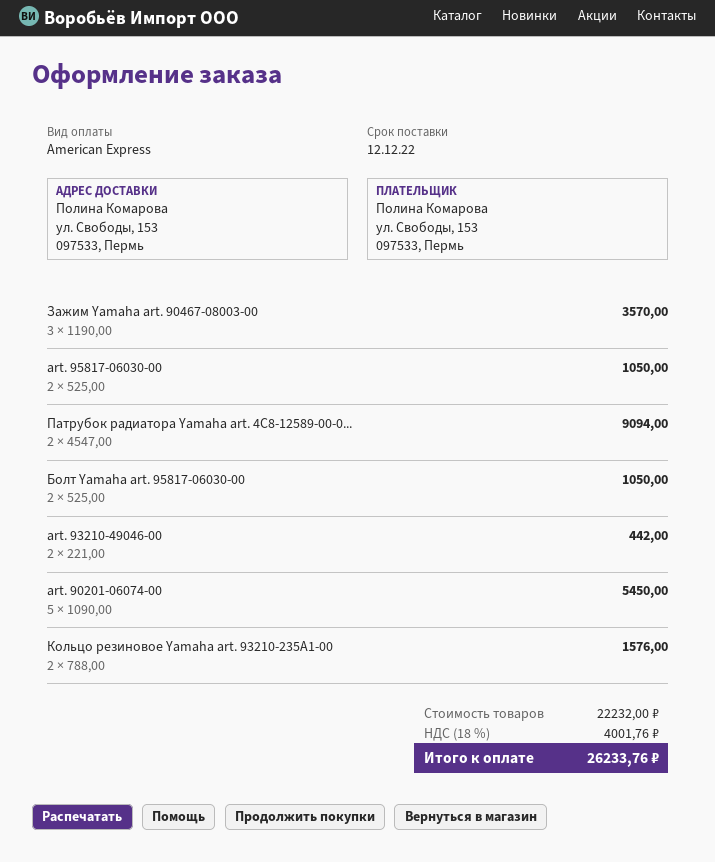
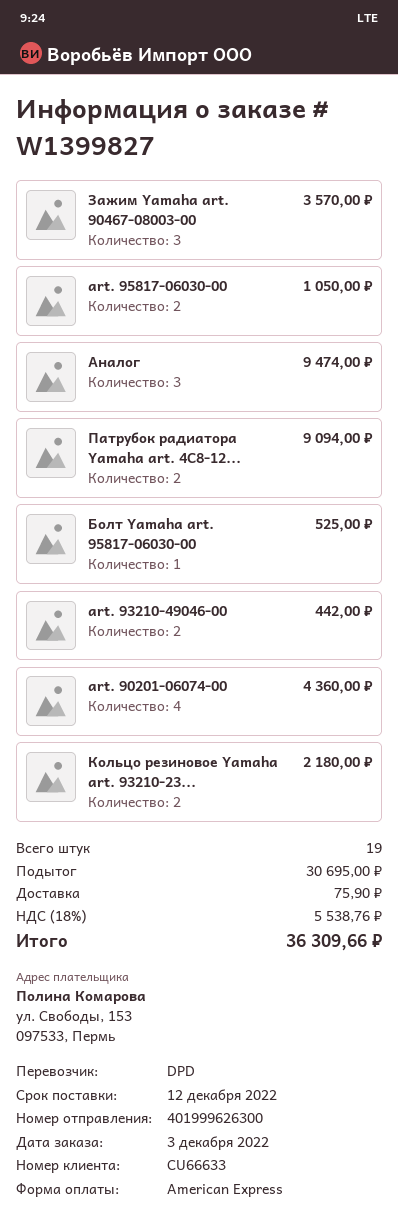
Болт Yamaha art. 95817-06030-00: 2 for 1050.00 -> 1 for 525.00
art. 90201-06074-00: 5 for 5450.00 -> 4 for 4360.00
Кольцо резиновое Yamaha art. 93210-235A1-00: 2 for 1576.00 -> 2 for 2180.00
Аналог: none -> 3 for 9474.00
subtotal: 22232.00 -> 30695.00
shipping: none -> 75.90
tax: 18% = 4001.76 -> 18% = 5538.76
total: 26233.76 -> 36309.66

